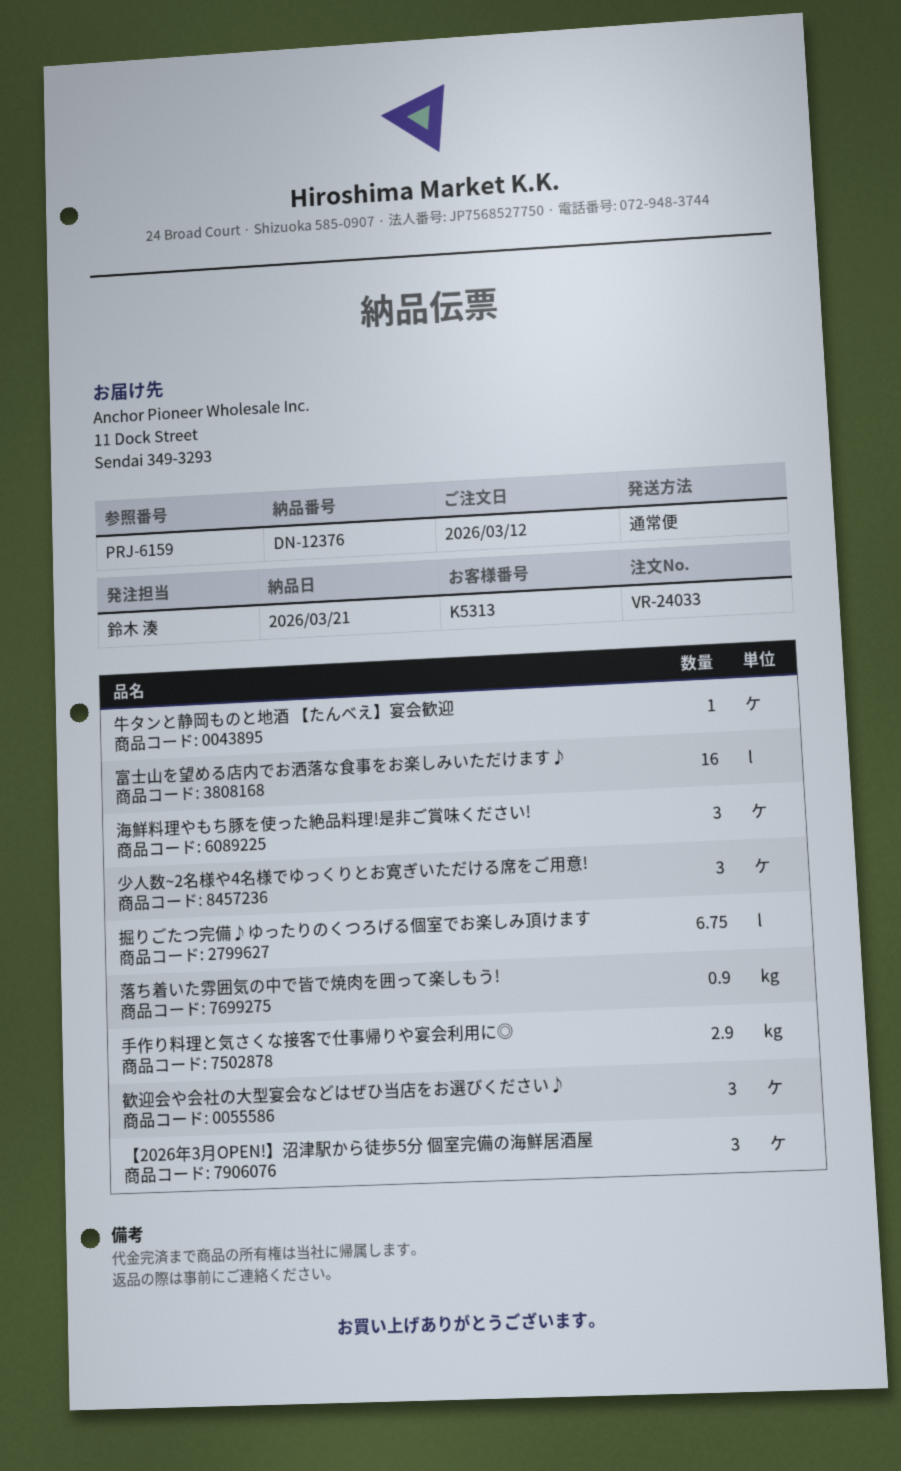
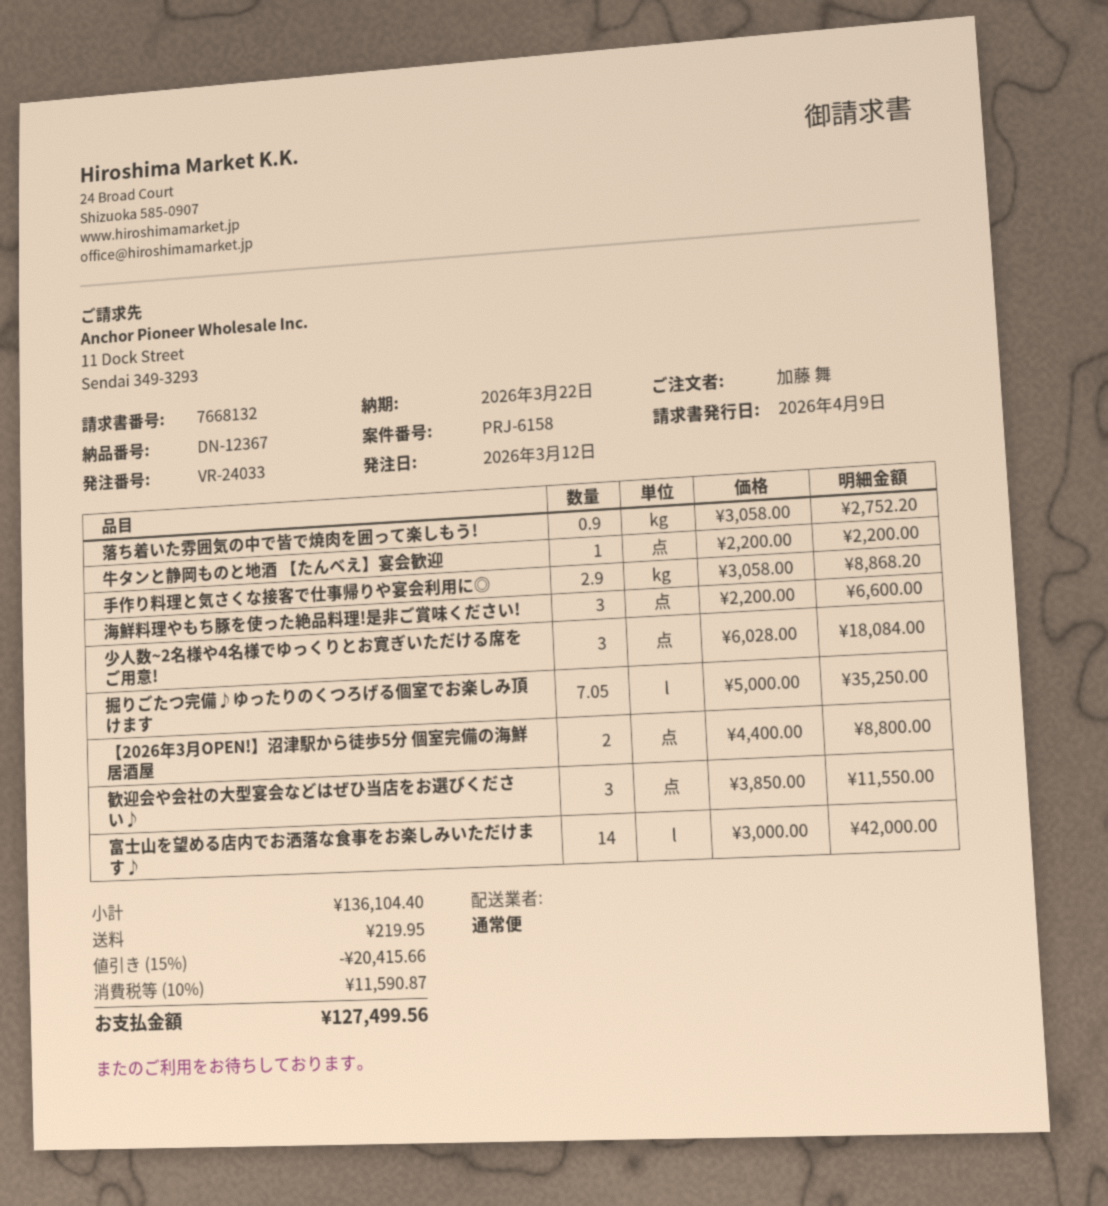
delivery note number: DN-12376 -> DN-12367
delivery date: 2026-03-21 -> 2026-03-22
reference: PRJ-6159 -> PRJ-6158
ordered by: 鈴木 湊 -> 加藤 舞
富士山を望める店内でお洒落な食事をお楽しみいただけます♪: 16 -> 14
掘りごたつ完備♪ゆったりのくつろげる個室でお楽しみ頂けます: 6.75 -> 7.05
【2026年3月OPEN!】沼津駅から徒歩5分 個室完備の海鮮居酒屋: 3 -> 2

